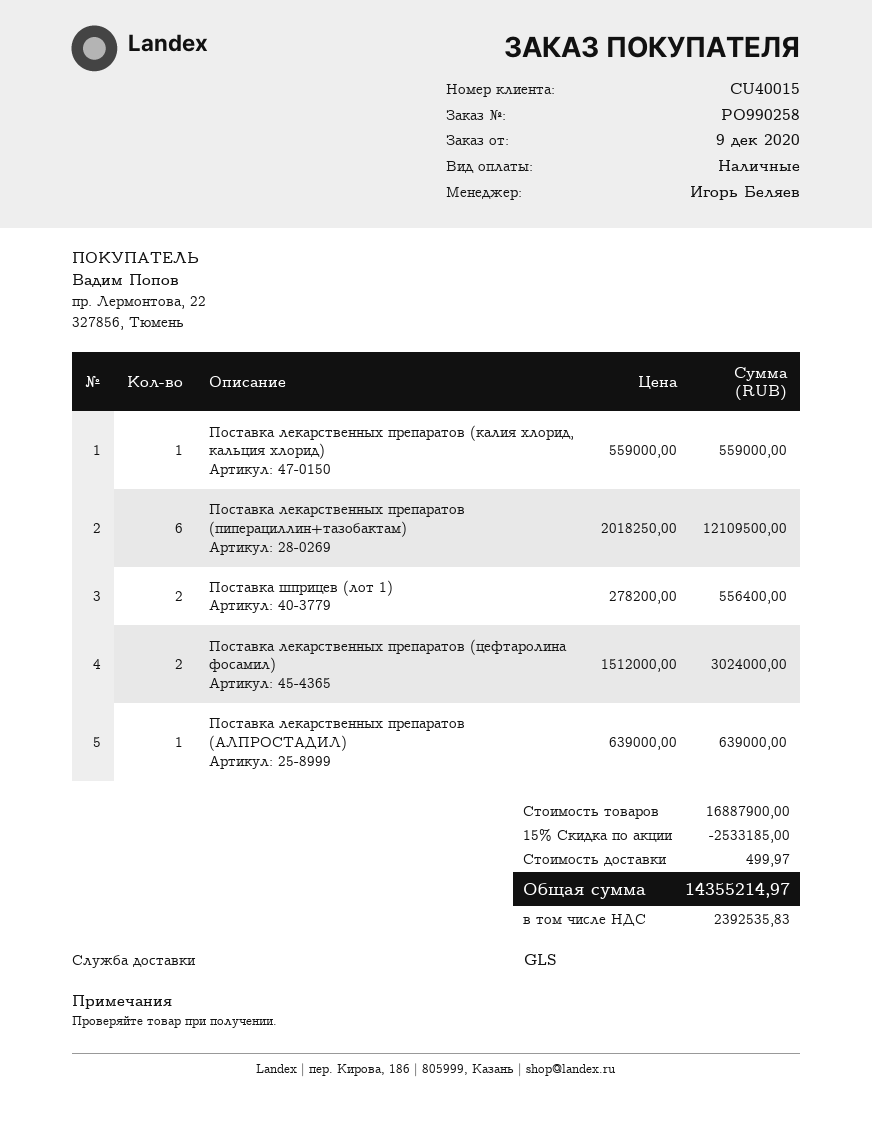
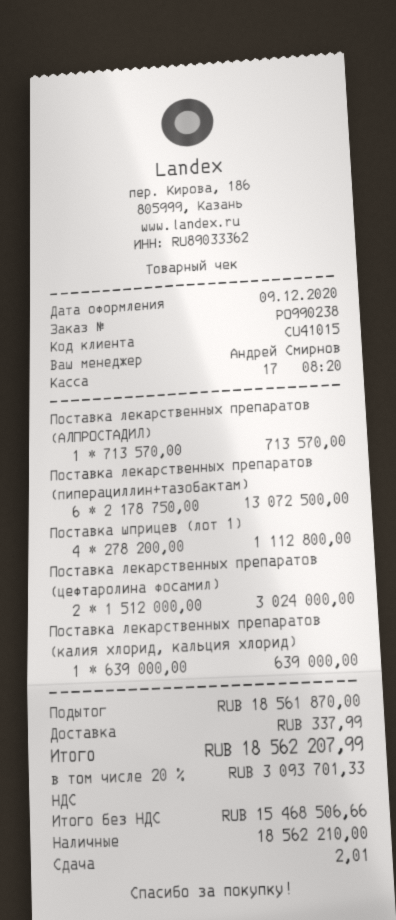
order number: PO990258 -> PO990238
customer number: CU40015 -> CU41015
sales rep: Игорь Беляев -> Андрей Смирнов
Поставка лекарственных препаратов (калия хлорид, кальция хлорид): 1 x 559000.00 = 559000.00 -> 1 x 639000.00 = 639000.00
Поставка лекарственных препаратов (пиперациллин+тазобактам): 6 x 2018250.00 = 12109500.00 -> 6 x 2178750.00 = 13072500.00
Поставка шприцев (лот 1): 2 x 278200.00 = 556400.00 -> 4 x 278200.00 = 1112800.00
Поставка лекарственных препаратов (АЛПРОСТАДИЛ): 1 x 639000.00 = 639000.00 -> 1 x 713570.00 = 713570.00
subtotal: 16887900.00 -> 18561870.00
discount: 15% = 2533185.00 -> none
shipping: 499.97 -> 337.99
tax: 2392535.83 -> 3093701.33
total: 14355214.97 -> 18562207.99

